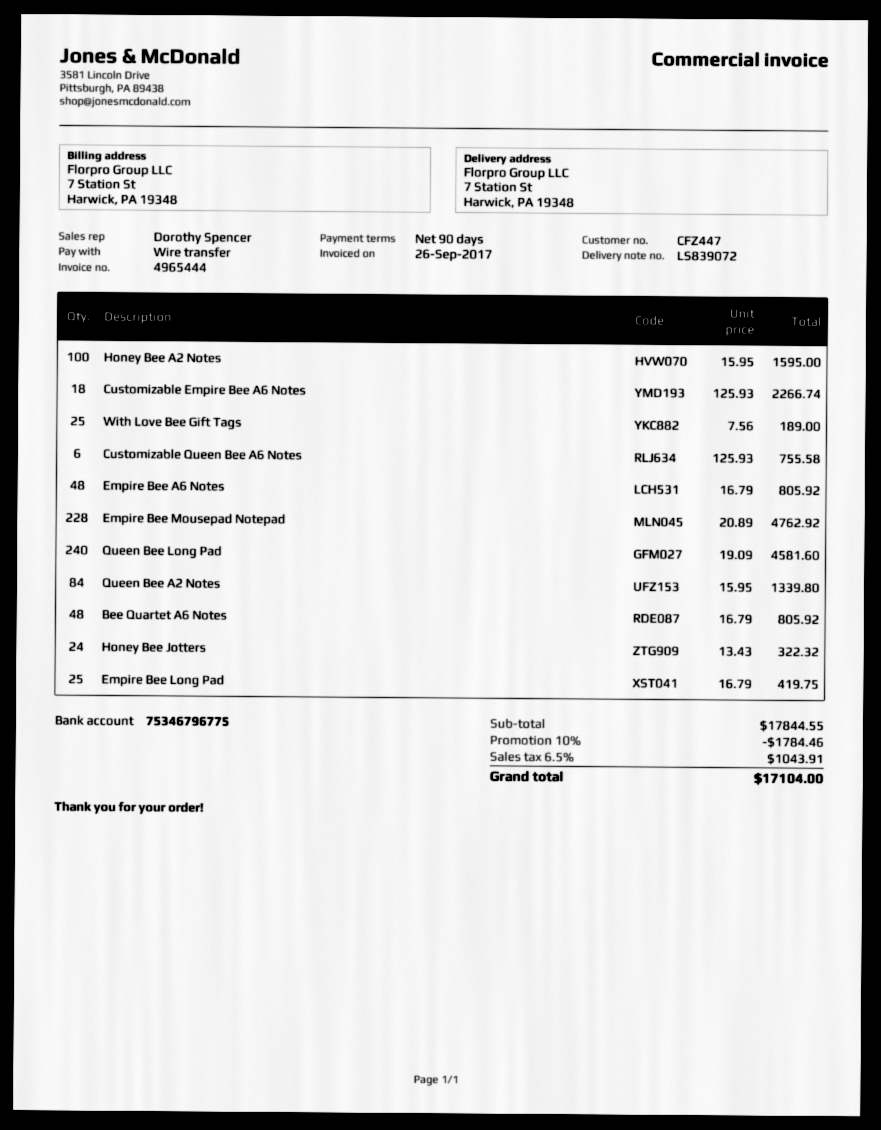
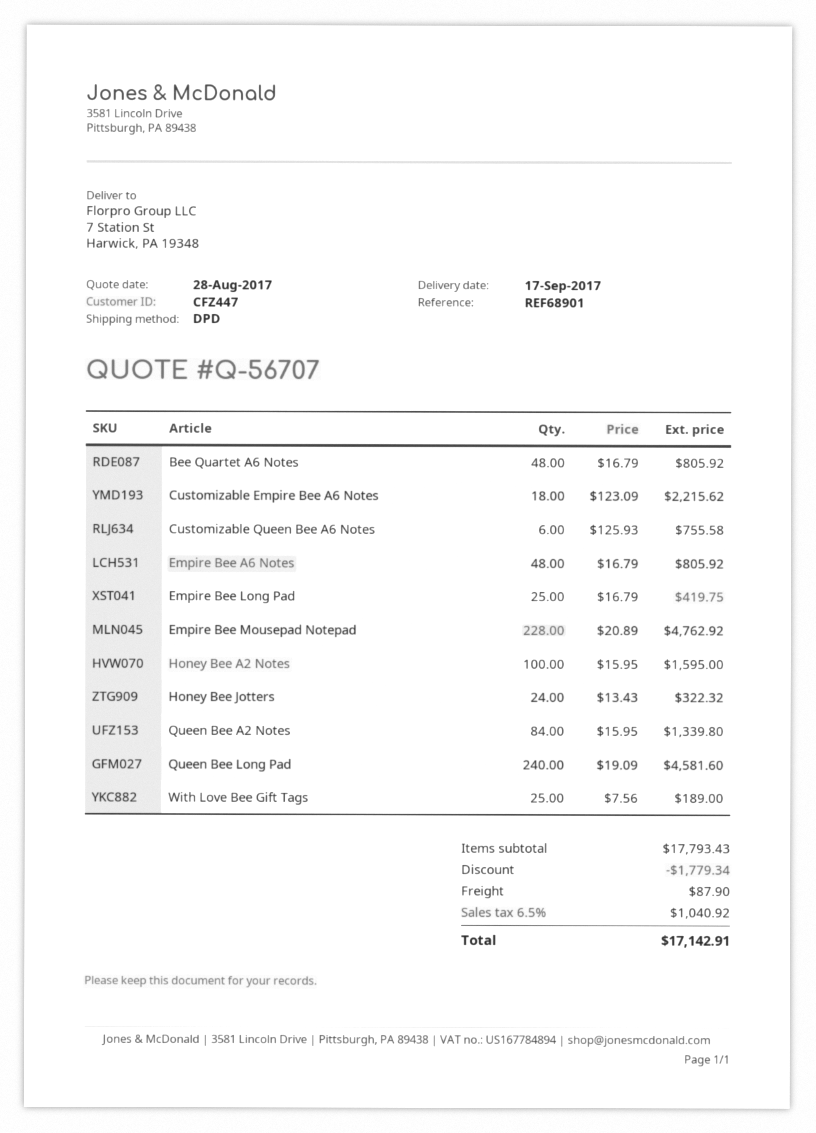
Customizable Empire Bee A6 Notes: 18 x 125.93 = 2266.74 -> 18 x 123.09 = 2215.62
subtotal: 17844.55 -> 17793.43
discount: 1784.46 -> 1779.34
shipping: none -> 87.90
tax: 6.5% = 1043.91 -> 6.5% = 1040.92
total: 17104.00 -> 17142.91

